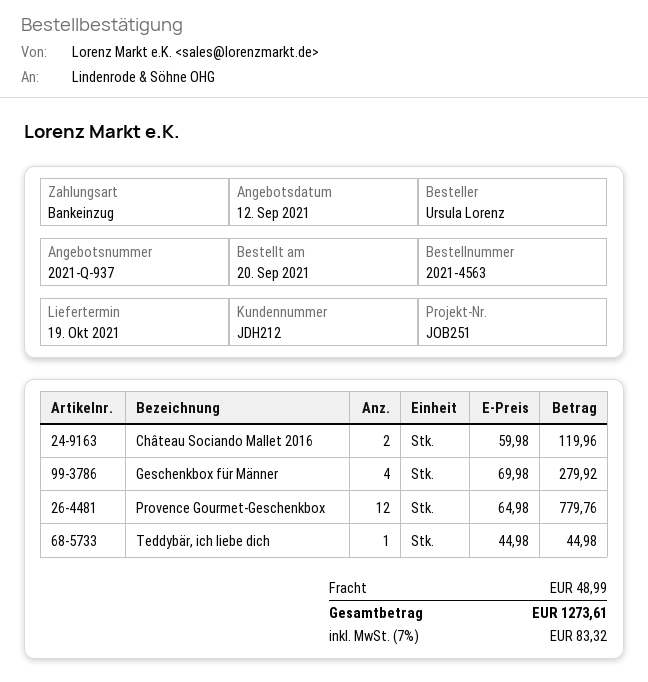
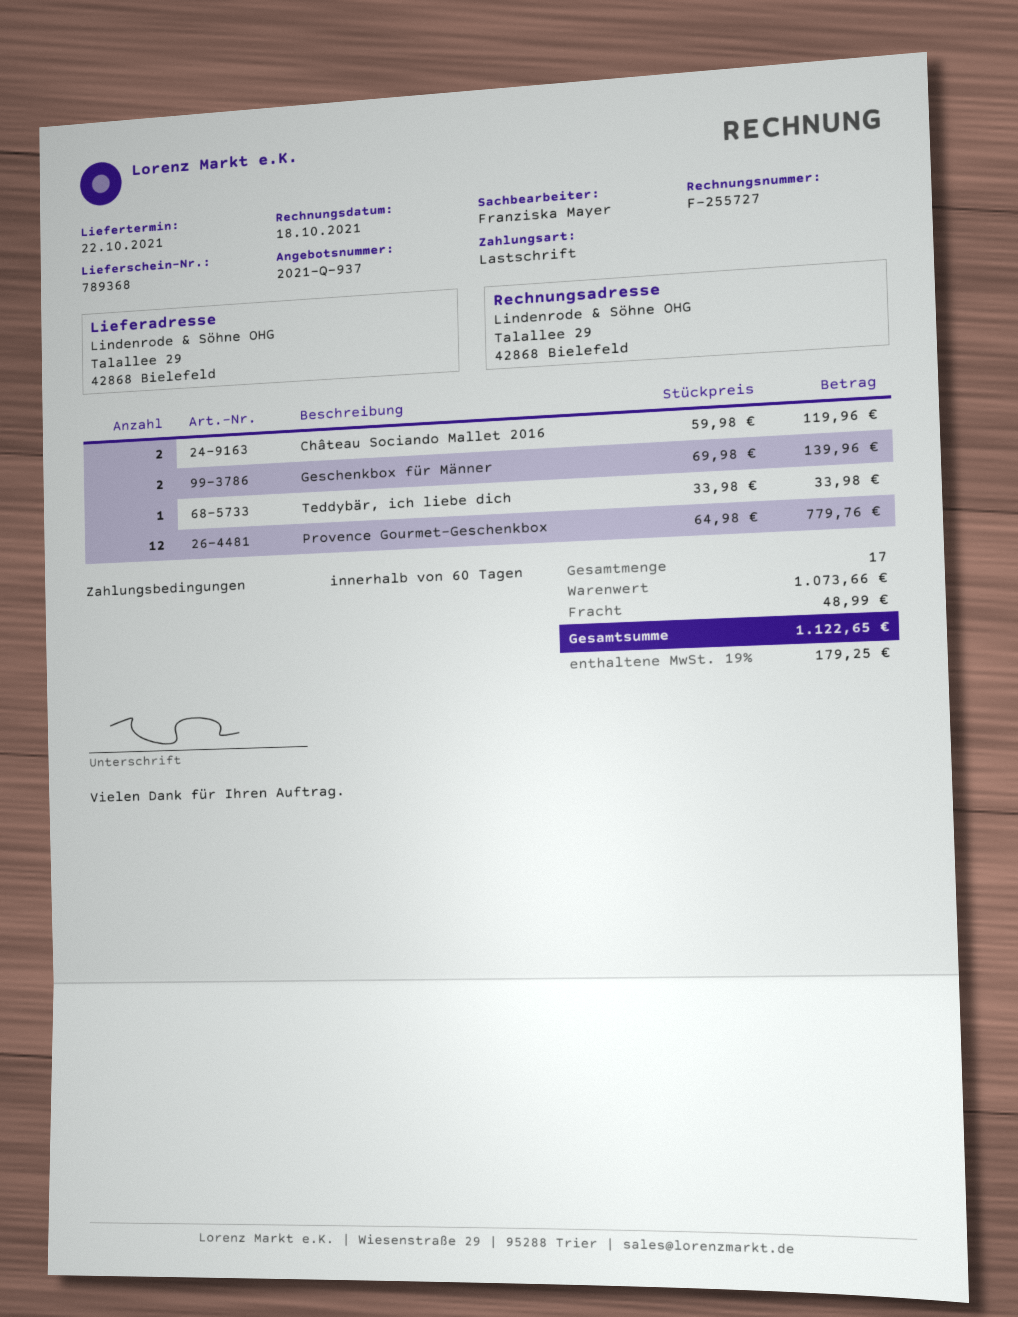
delivery date: 2021-10-19 -> 2021-10-22
Geschenkbox für Männer: 4 x 69.98 = 279.92 -> 2 x 69.98 = 139.96
Teddybär, ich liebe dich: 1 x 44.98 = 44.98 -> 1 x 33.98 = 33.98
tax: 7% = 83.32 -> 19% = 179.25
total: 1273.61 -> 1122.65

